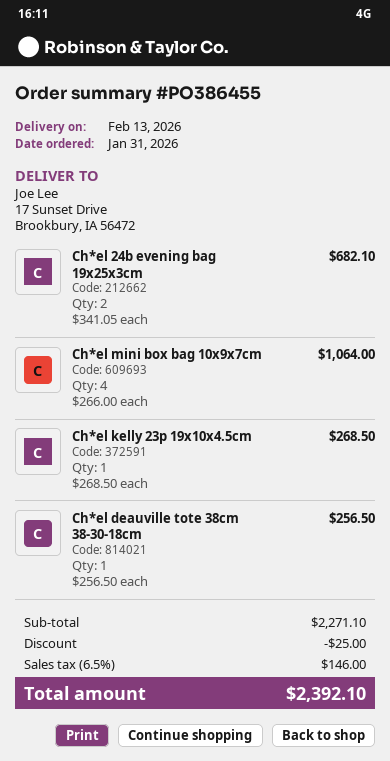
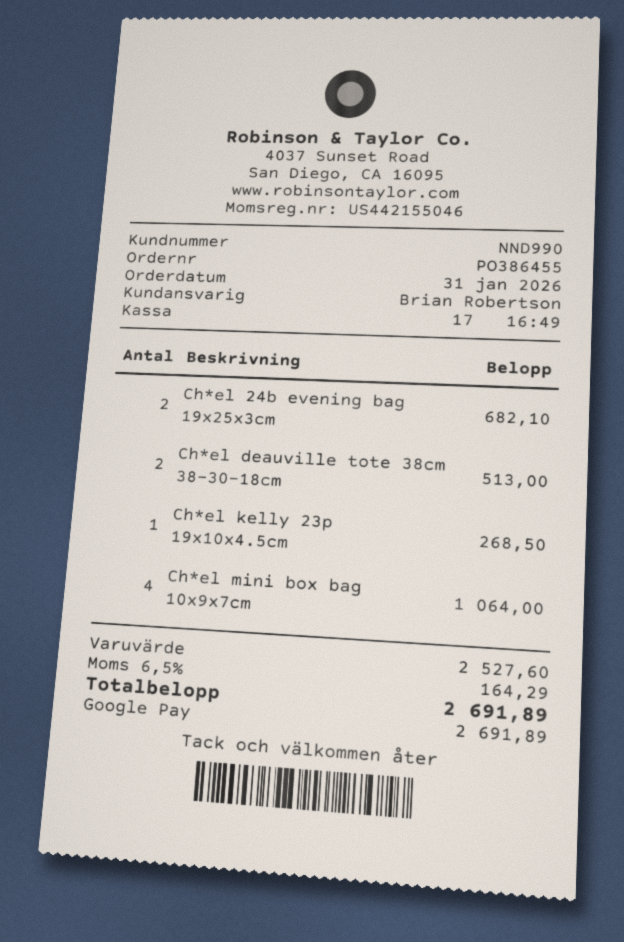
Ch*el deauville tote 38cm 38-30-18cm: 1 for 256.50 -> 2 for 513.00
subtotal: 2271.10 -> 2527.60
discount: 25.00 -> none
tax: 6.5% = 146.00 -> 6.5% = 164.29
total: 2392.10 -> 2691.89

